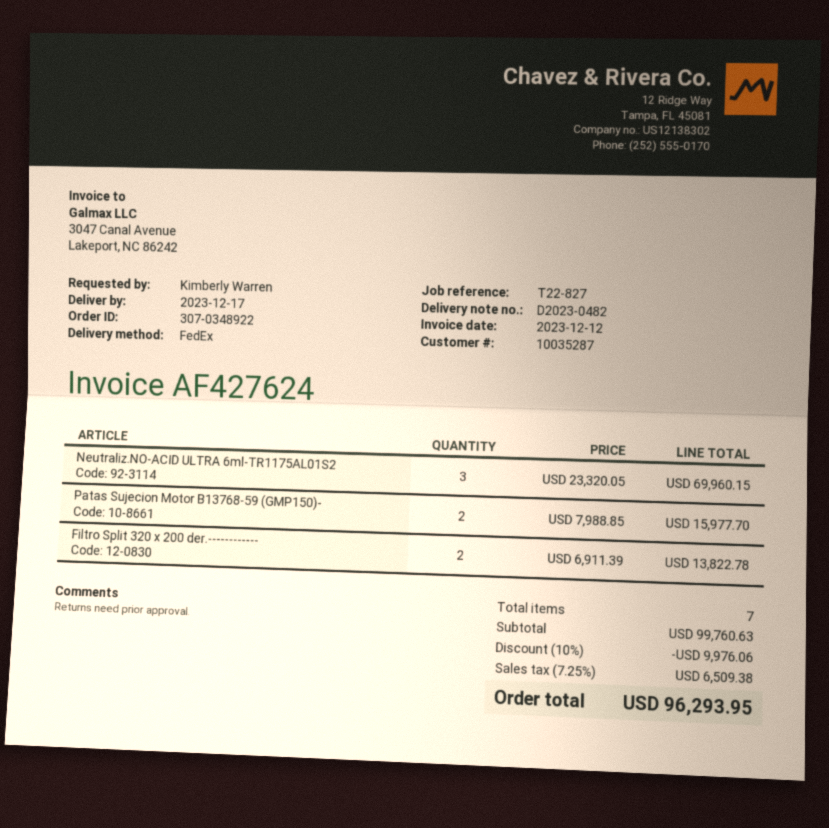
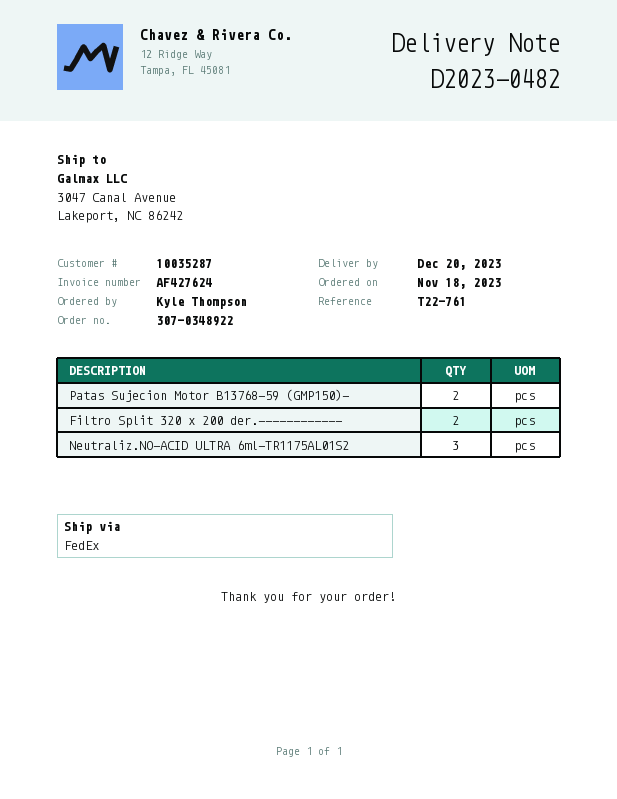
delivery date: 2023-12-17 -> 2023-12-20
reference: T22-827 -> T22-761
ordered by: Kimberly Warren -> Kyle Thompson

